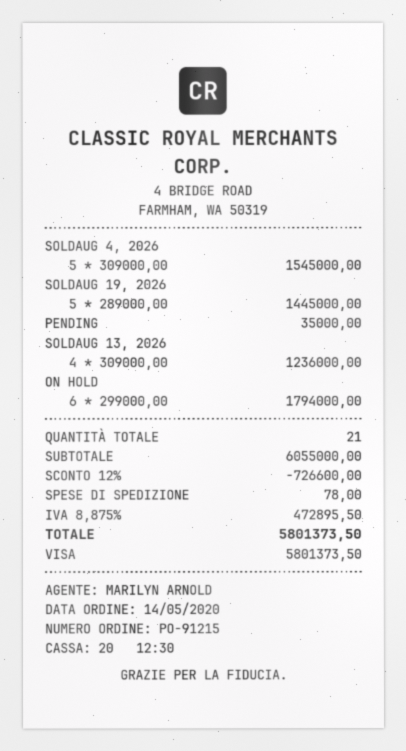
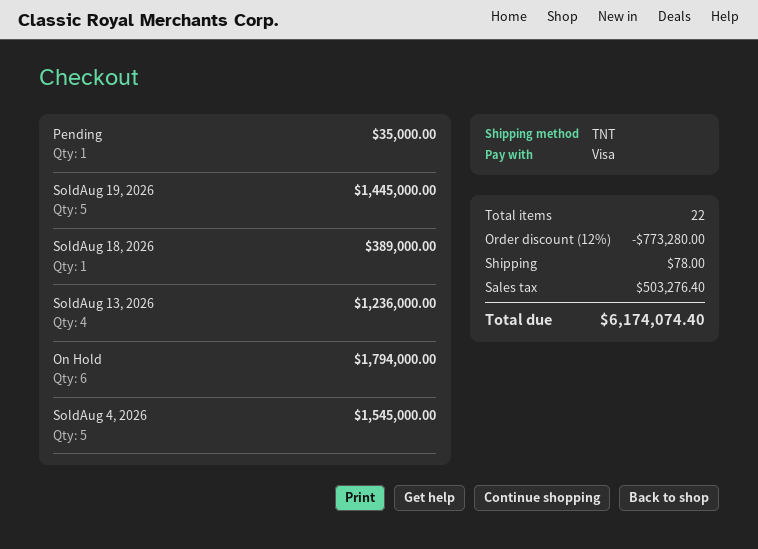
SoldAug 18, 2026: none -> 1 for 389000.00
total quantity: 21 -> 22
discount: 12% = 726600.00 -> 12% = 773280.00
tax: 472895.50 -> 503276.40
total: 5801373.50 -> 6174074.40

